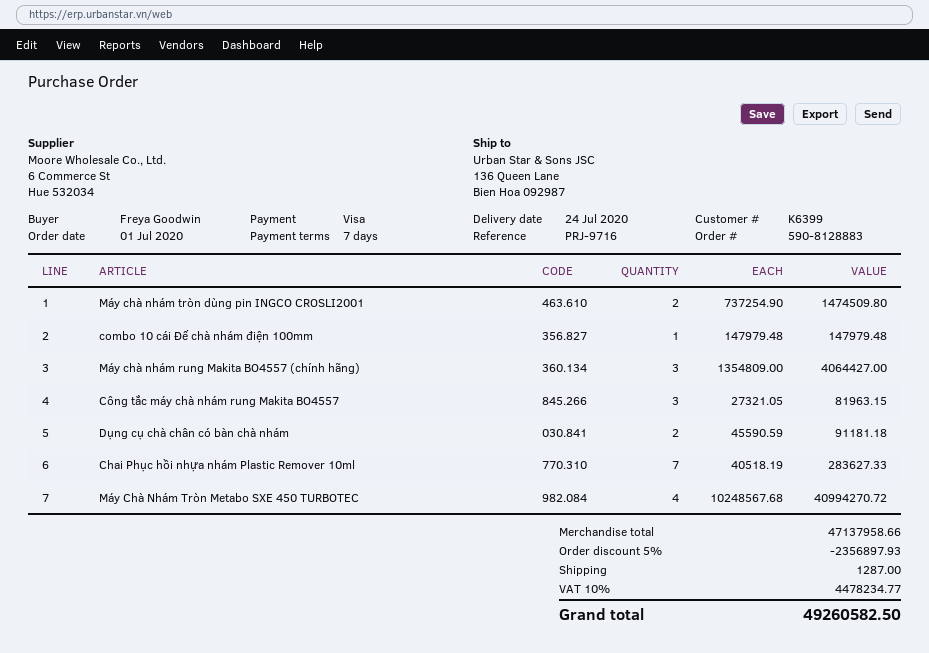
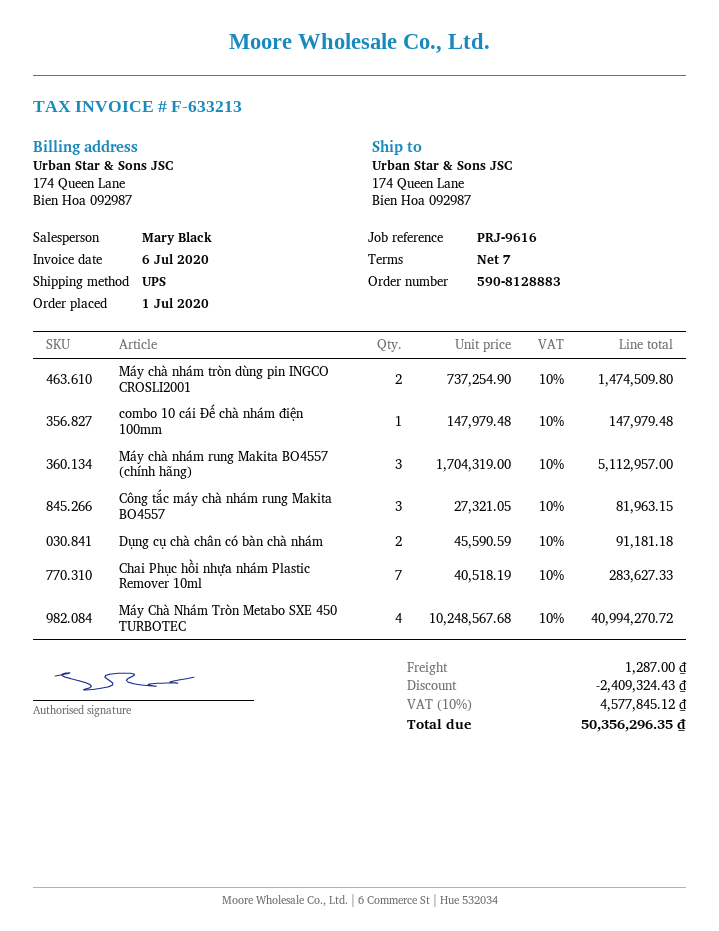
reference: PRJ-9716 -> PRJ-9616
ship to: 136 Queen Lane, Bien Hoa 092987 -> 174 Queen Lane, Bien Hoa 092987
Máy chà nhám rung Makita BO4557 (chính hãng): 3 x 1354809.00 = 4064427.00 -> 3 x 1704319.00 = 5112957.00
discount: 2356897.93 -> 2409324.43
tax: 10% = 4478234.77 -> 10% = 4577845.12
total: 49260582.50 -> 50356296.35

